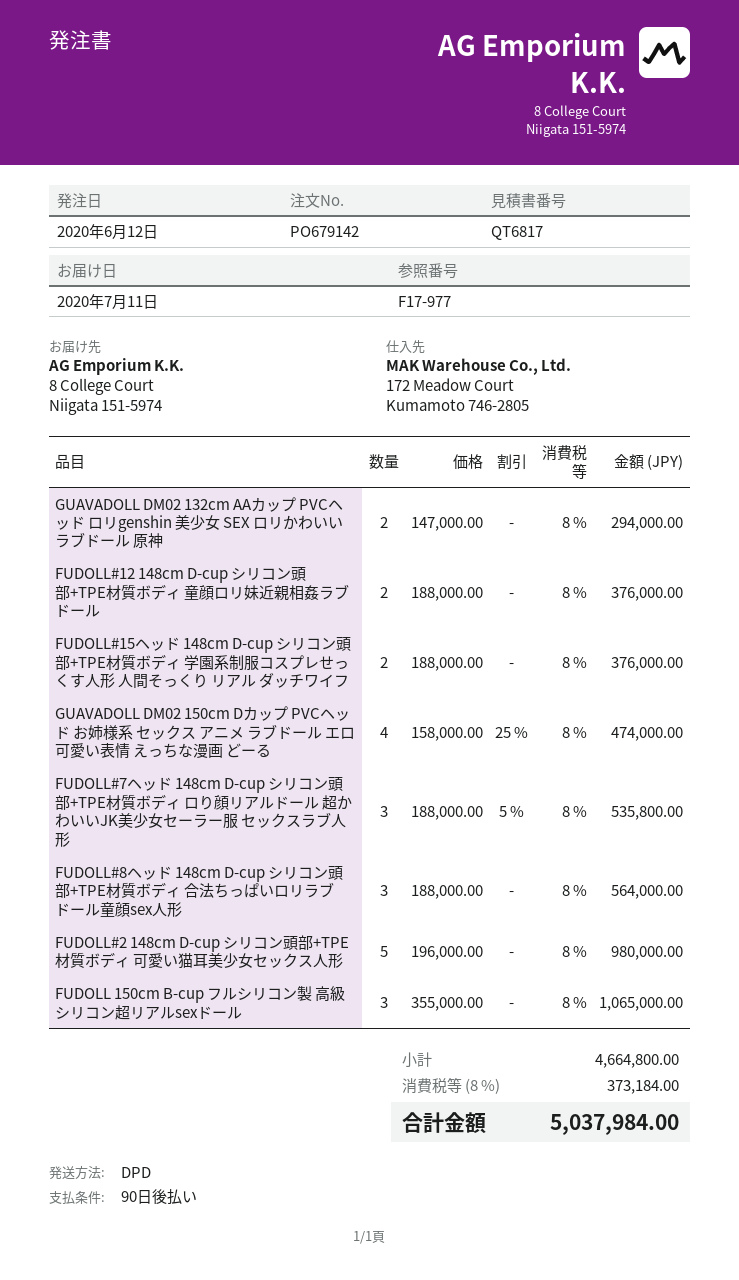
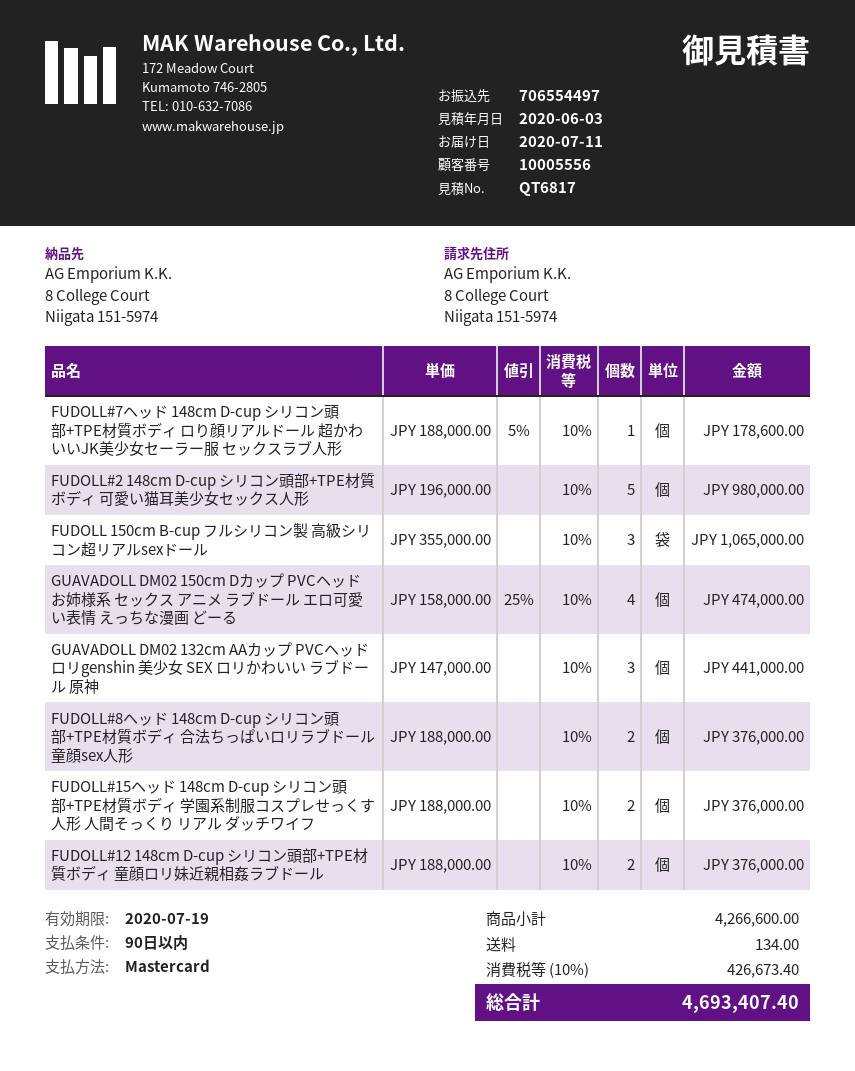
GUAVADOLL DM02 132cm AAカップ PVCヘッド ロリgenshin 美少女 SEX ロリかわいい ラブドール 原神: 2 x 147000.00 = 294000.00 -> 3 x 147000.00 = 441000.00
FUDOLL#7ヘッド 148cm D-cup シリコン頭部+TPE材質ボディ ロり顔リアルドール 超かわいいJK美少女セーラー服 セックスラブ人形: 3 x 188000.00 - 5% = 535800.00 -> 1 x 188000.00 - 5% = 178600.00
FUDOLL#8ヘッド 148cm D-cup シリコン頭部+TPE材質ボディ 合法ちっぱいロリラブドール童顔sex人形: 3 x 188000.00 = 564000.00 -> 2 x 188000.00 = 376000.00
subtotal: 4664800.00 -> 4266600.00
shipping: none -> 134.00
tax: 8% = 373184.00 -> 10% = 426673.40
total: 5037984.00 -> 4693407.40

